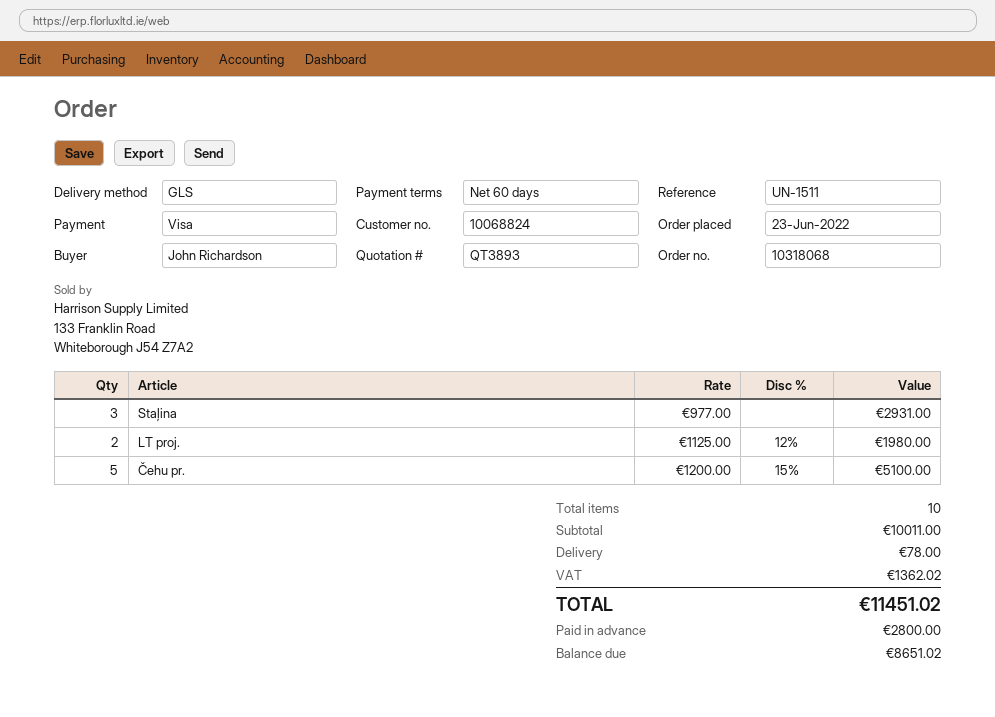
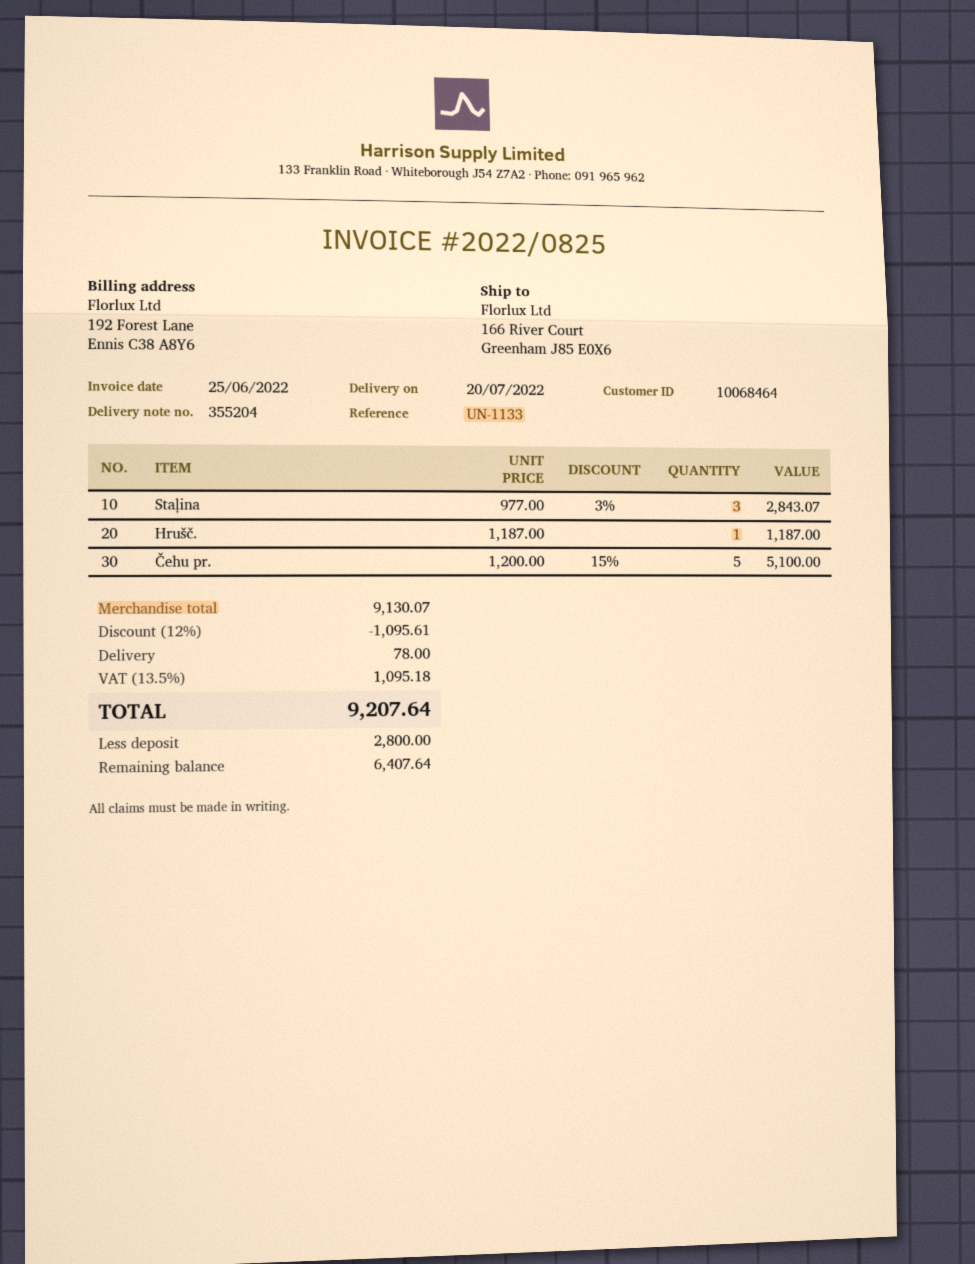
customer number: 10068824 -> 10068464
reference: UN-1511 -> UN-1133
Staļina: 3 x 977.00 = 2931.00 -> 3 x 977.00 - 3% = 2843.07
LT proj.: 2 x 1125.00 - 12% = 1980.00 -> none
Hrušč.: none -> 1 x 1187.00 = 1187.00
subtotal: 10011.00 -> 9130.07
discount: none -> 12% = 1095.61
tax: 1362.02 -> 1095.18
total: 11451.02 -> 9207.64
balance: 8651.02 -> 6407.64

